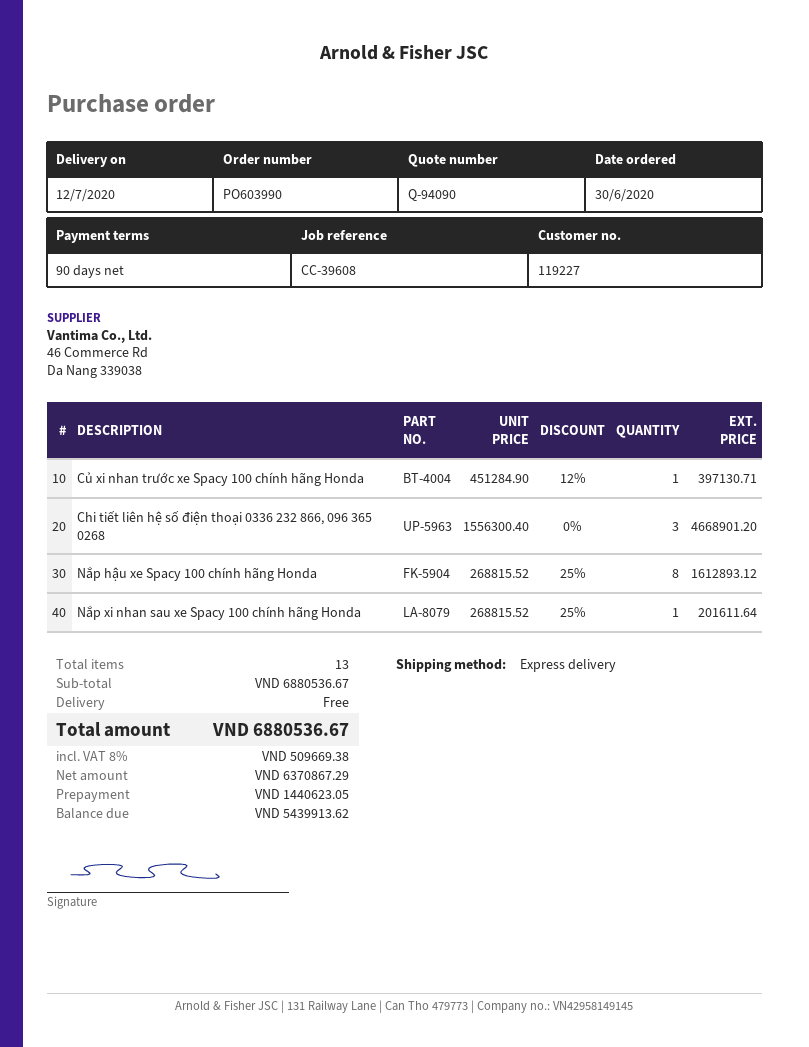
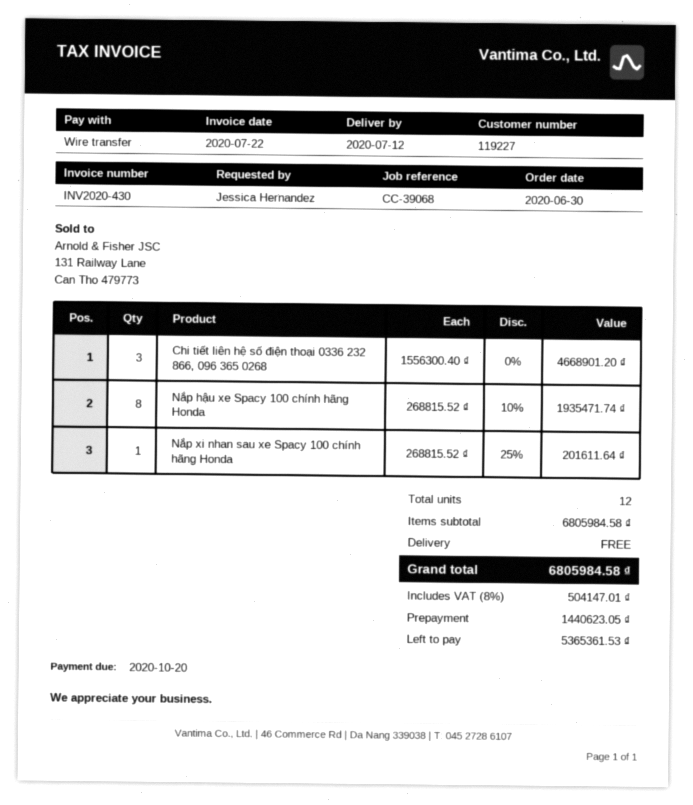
reference: CC-39608 -> CC-39068
Củ xi nhan trước xe Spacy 100 chính hãng Honda: 1 x 451284.90 - 12% = 397130.71 -> none
Nắp hậu xe Spacy 100 chính hãng Honda: 8 x 268815.52 - 25% = 1612893.12 -> 8 x 268815.52 - 10% = 1935471.74
total quantity: 13 -> 12
subtotal: 6880536.67 -> 6805984.58
tax: 8% = 509669.38 -> 8% = 504147.01
total: 6880536.67 -> 6805984.58
balance: 5439913.62 -> 5365361.53

